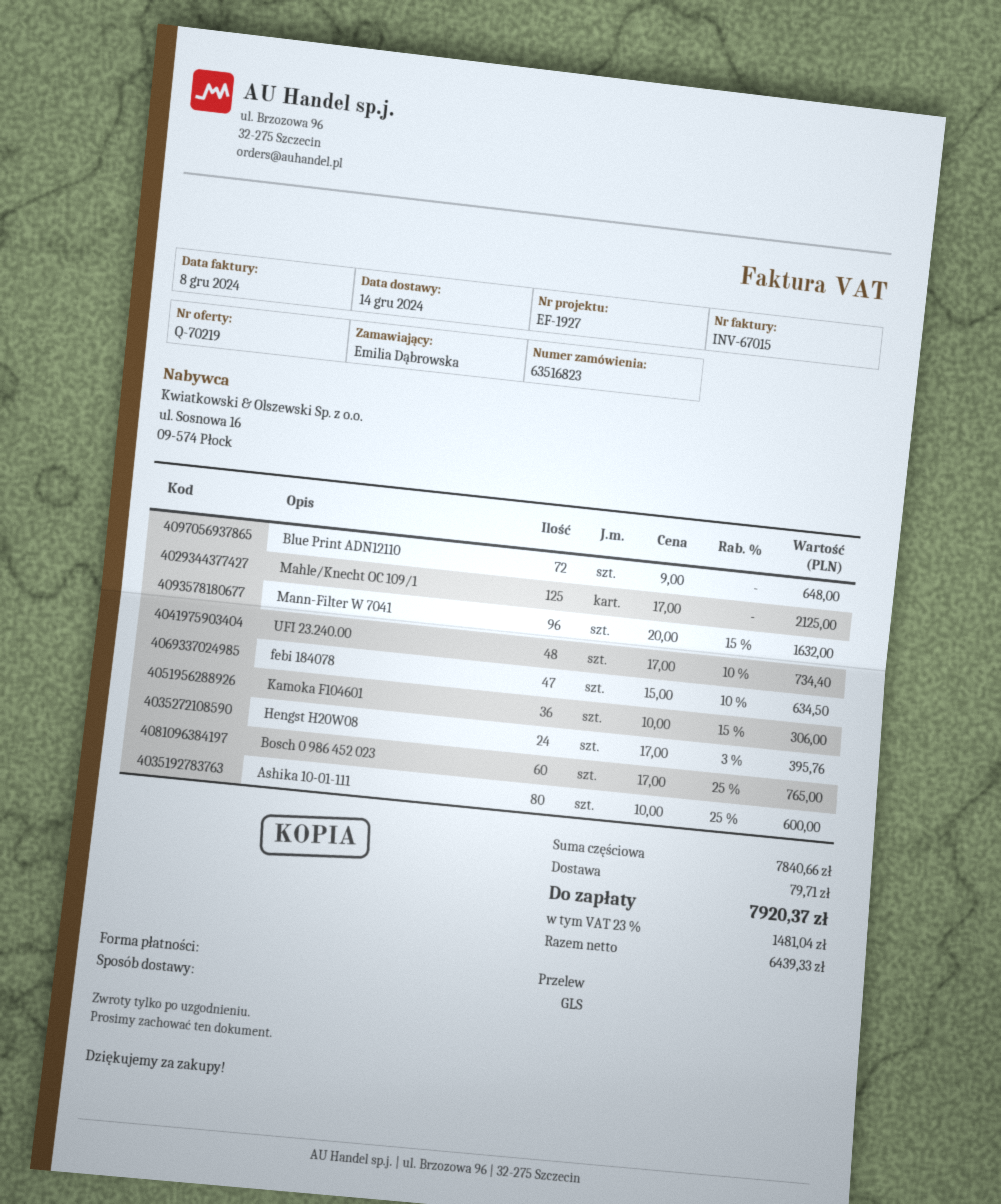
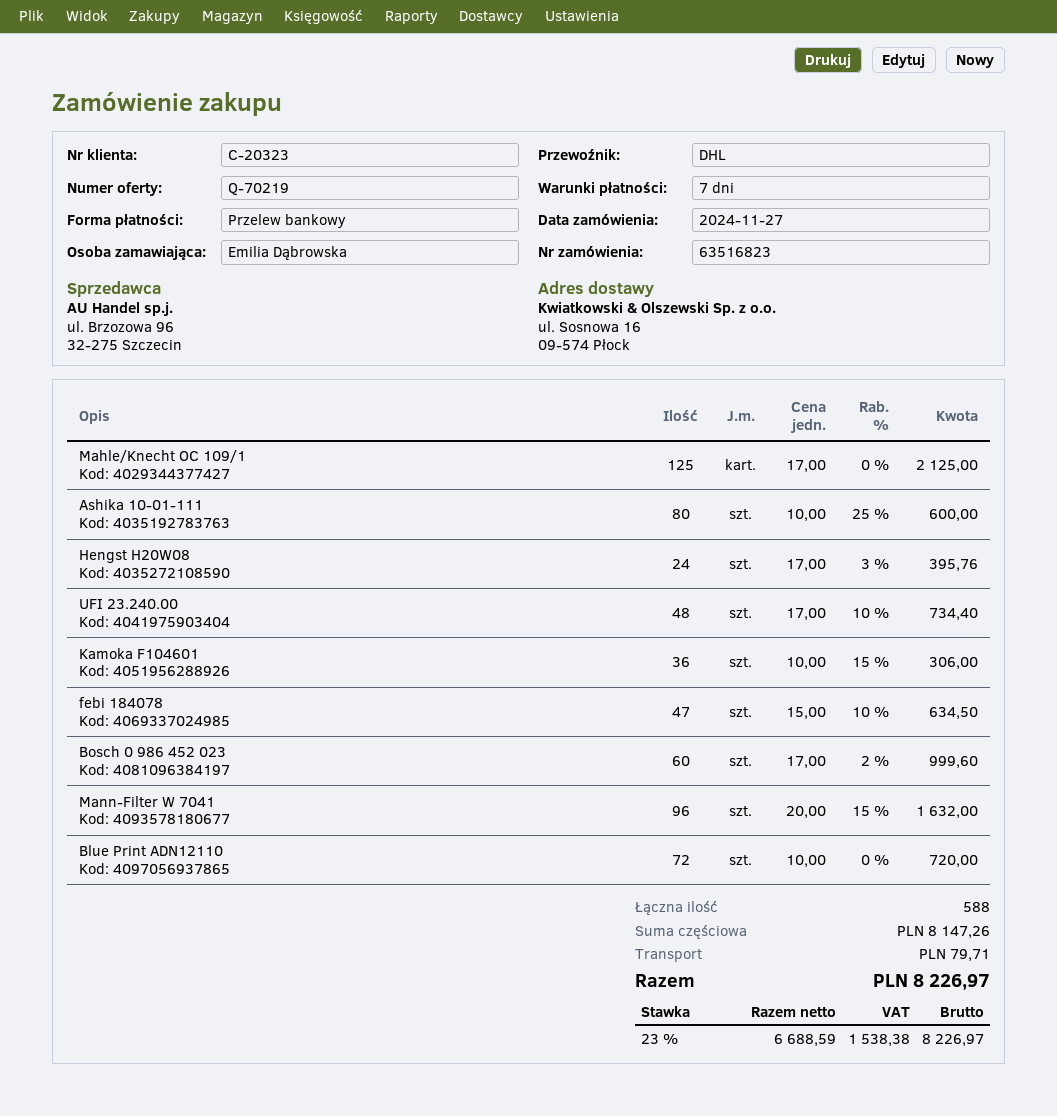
shipping method: GLS -> DHL
Blue Print ADN12110: 72 x 9.00 = 648.00 -> 72 x 10.00 = 720.00
Bosch 0 986 452 023: 60 x 17.00 - 25% = 765.00 -> 60 x 17.00 - 2% = 999.60
subtotal: 7840.66 -> 8147.26
net: 6439.33 -> 6688.59
tax: 23% = 1481.04 -> 23% = 1538.38
total: 7920.37 -> 8226.97

